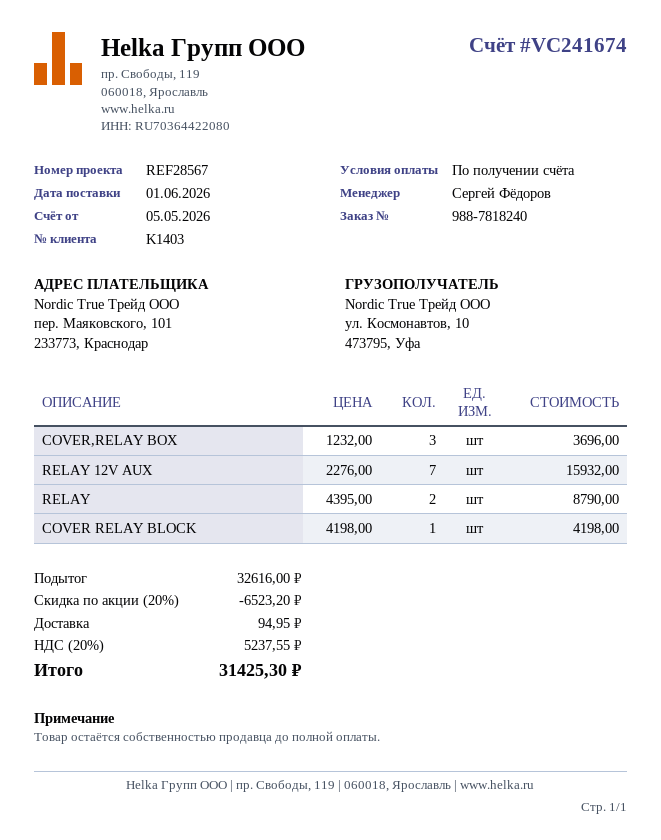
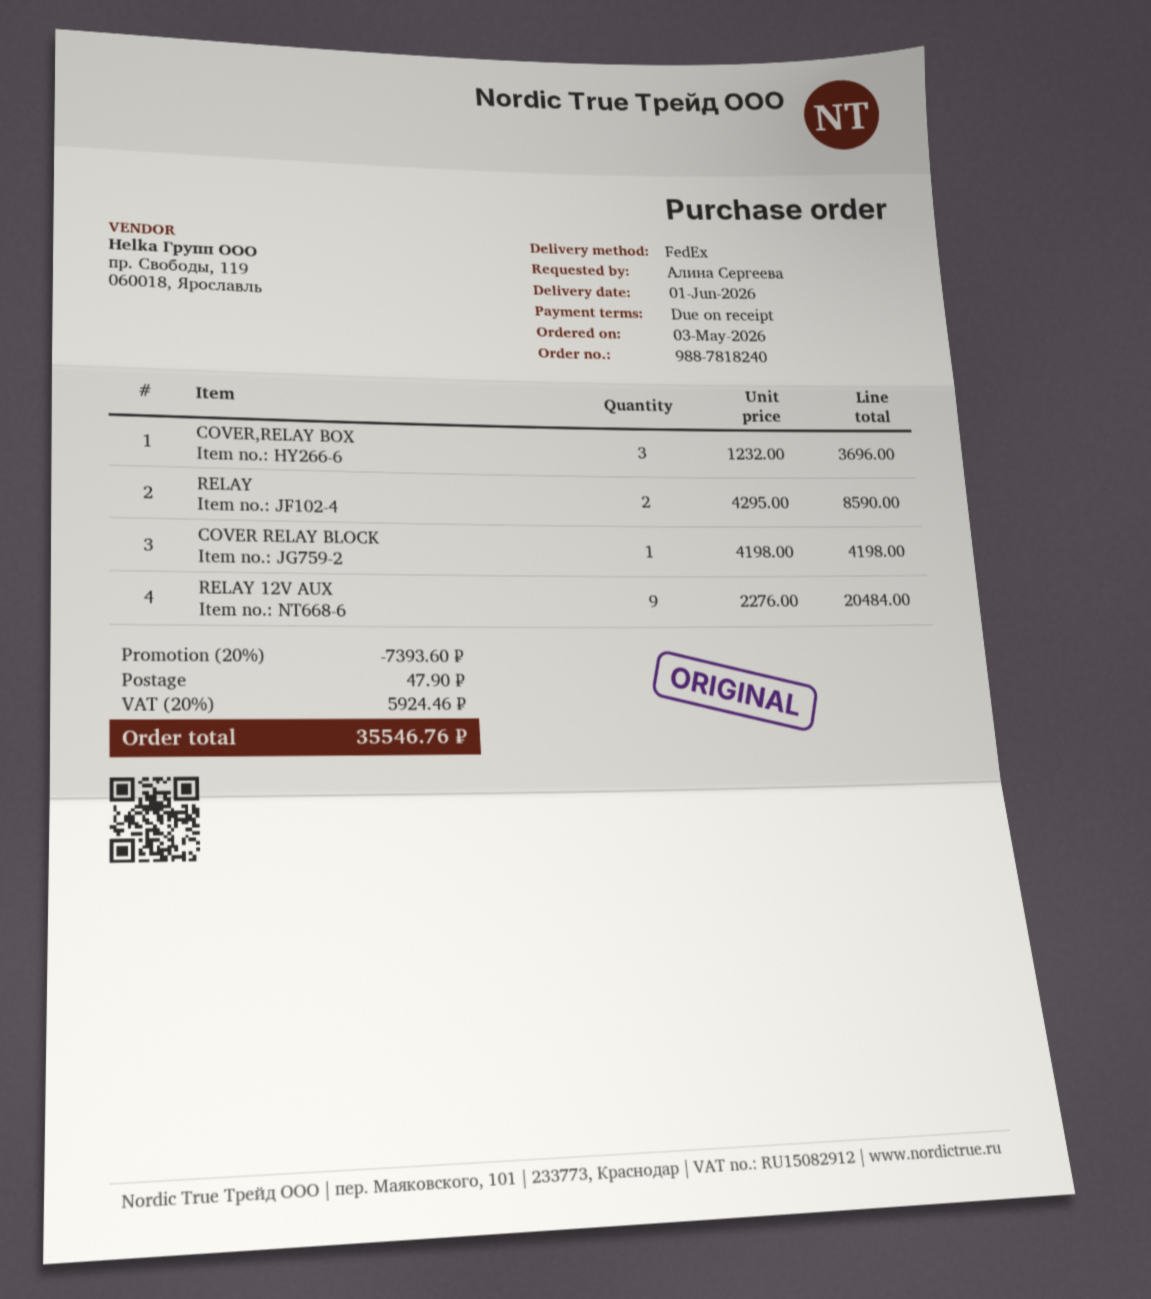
RELAY 12V AUX: 7 x 2276.00 = 15932.00 -> 9 x 2276.00 = 20484.00
RELAY: 2 x 4395.00 = 8790.00 -> 2 x 4295.00 = 8590.00
discount: 20% = 6523.20 -> 20% = 7393.60
shipping: 94.95 -> 47.90
tax: 20% = 5237.55 -> 20% = 5924.46
total: 31425.30 -> 35546.76

